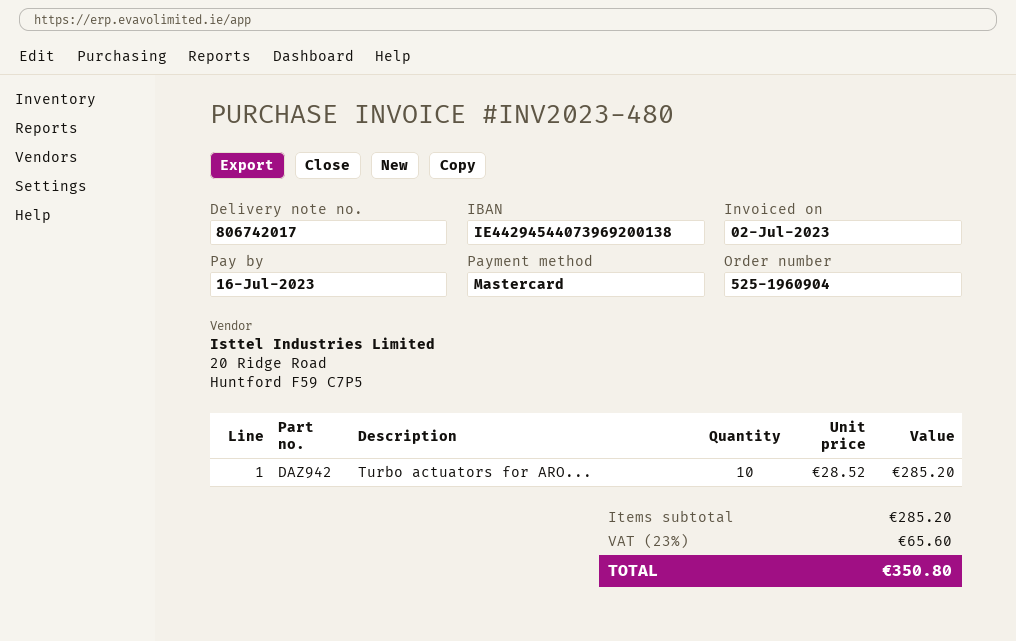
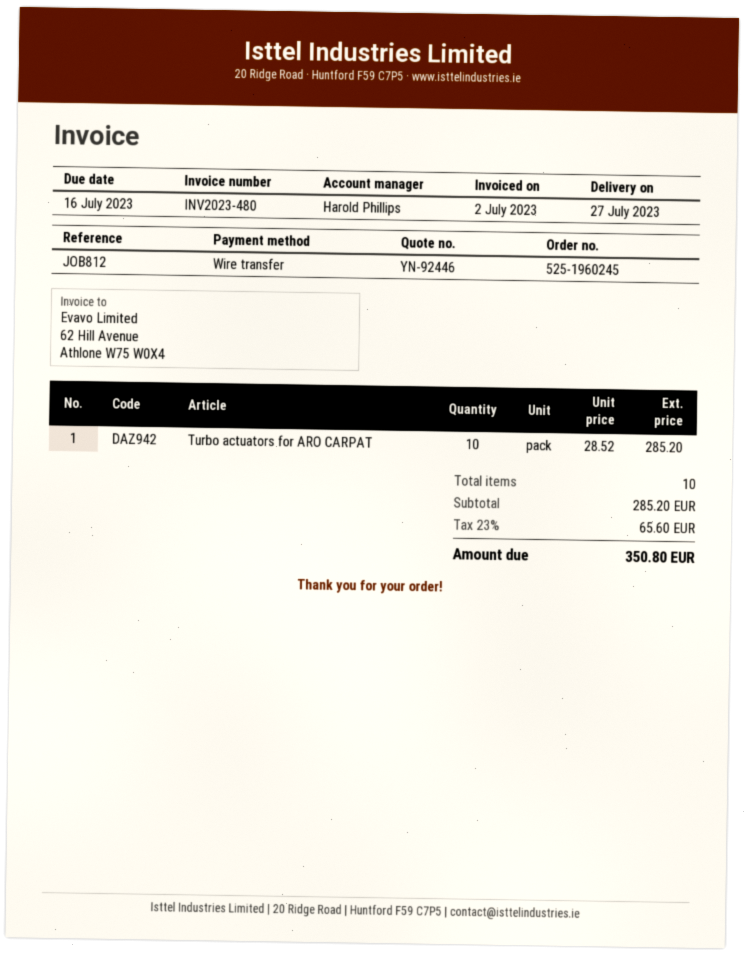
order number: 525-1960904 -> 525-1960245
payment method: Mastercard -> bank transfer

